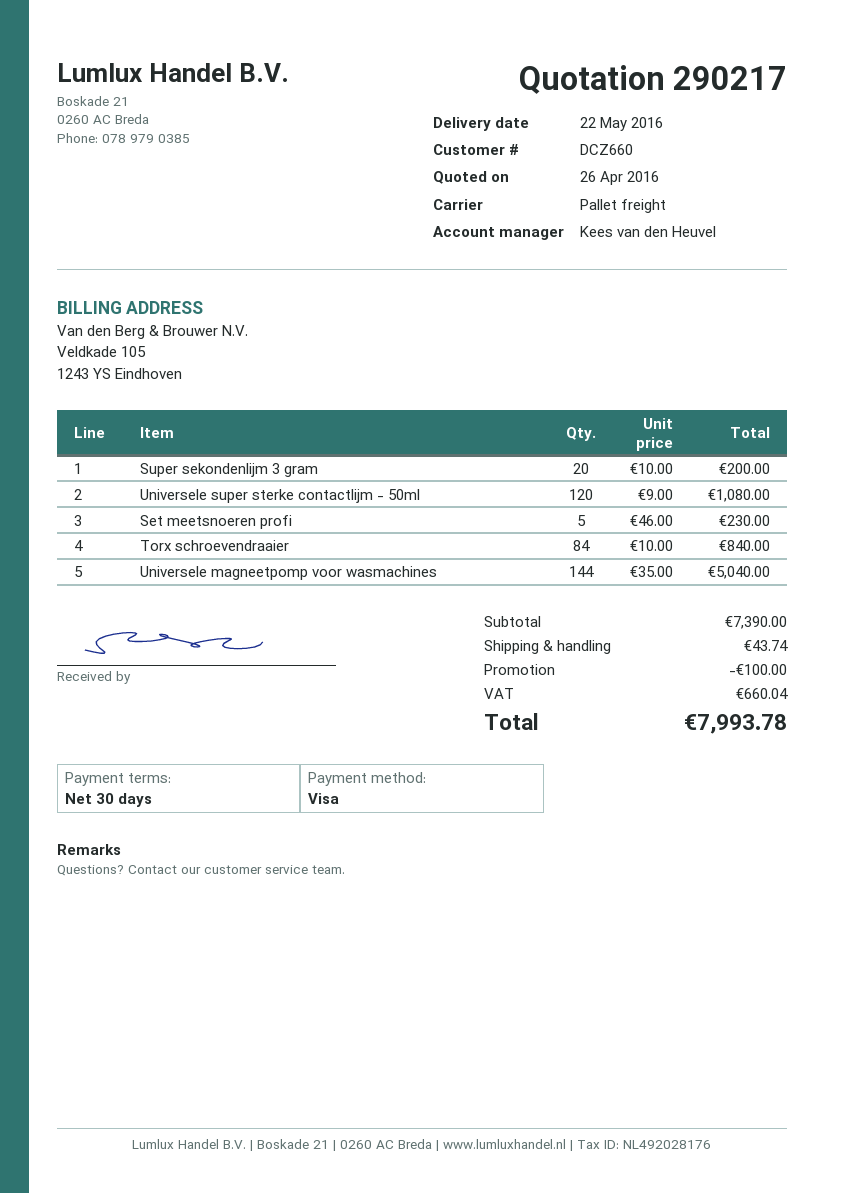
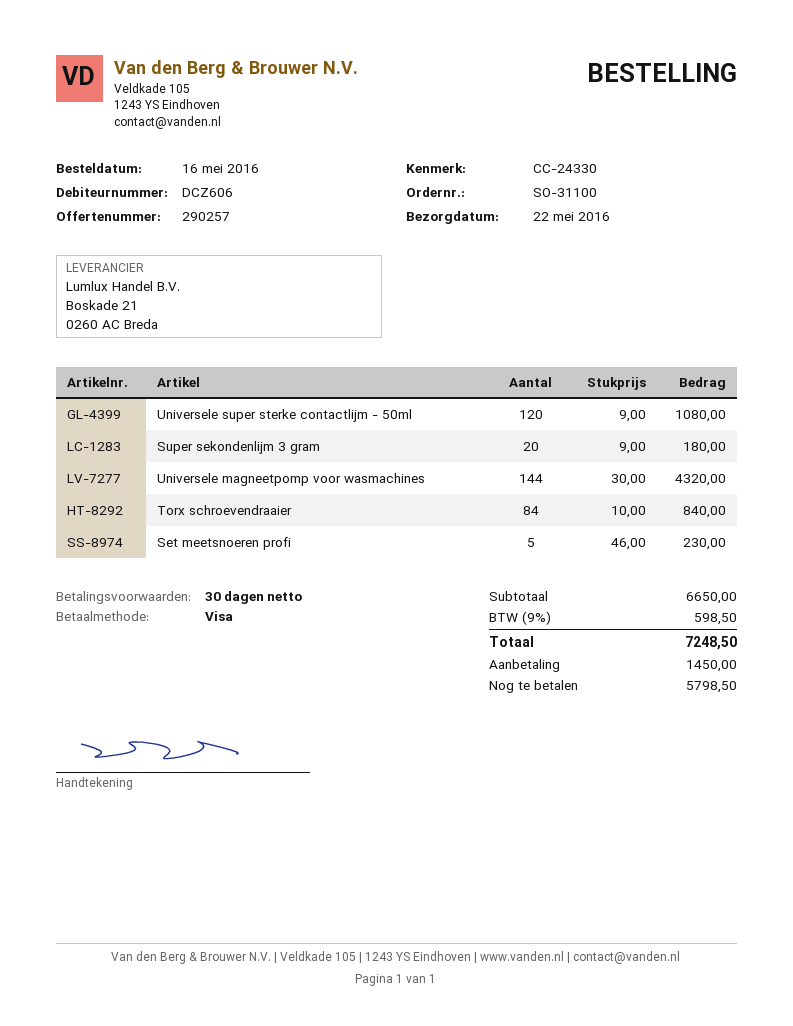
quote number: 290217 -> 290257
customer number: DCZ660 -> DCZ606
Super sekondenlijm 3 gram: 20 x 10.00 = 200.00 -> 20 x 9.00 = 180.00
Universele magneetpomp voor wasmachines: 144 x 35.00 = 5040.00 -> 144 x 30.00 = 4320.00
subtotal: 7390.00 -> 6650.00
discount: 100.00 -> none
shipping: 43.74 -> none
tax: 660.04 -> 598.50
total: 7993.78 -> 7248.50

